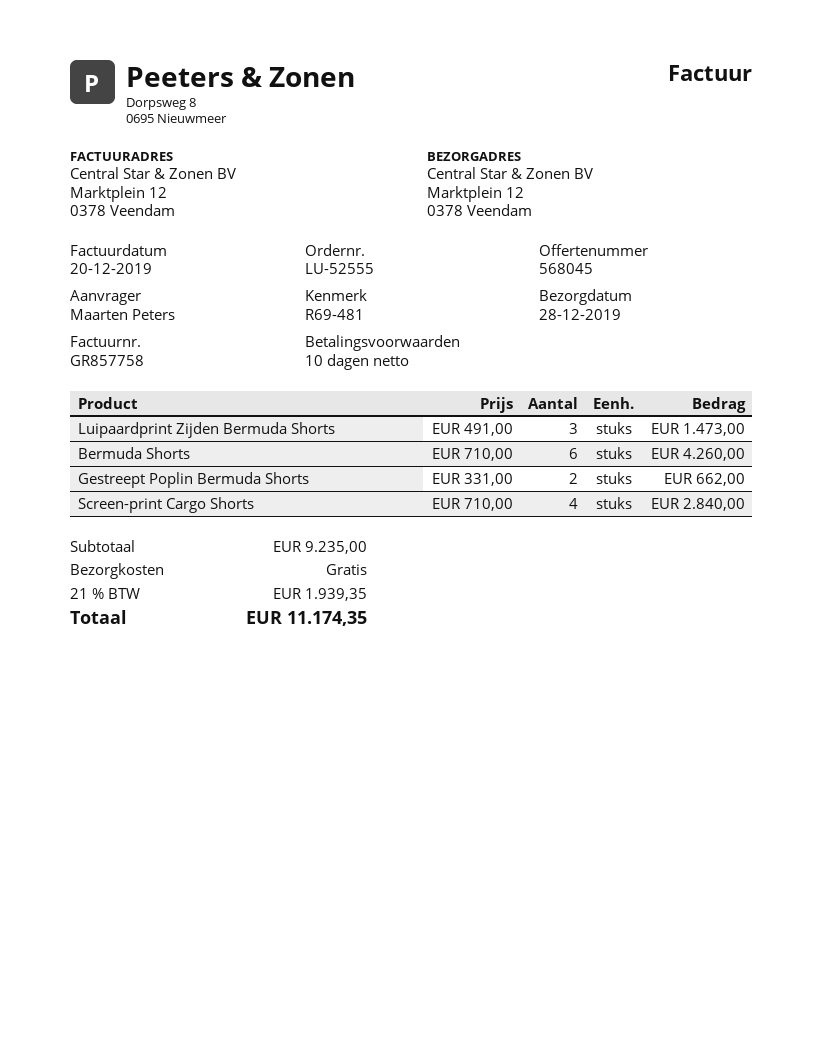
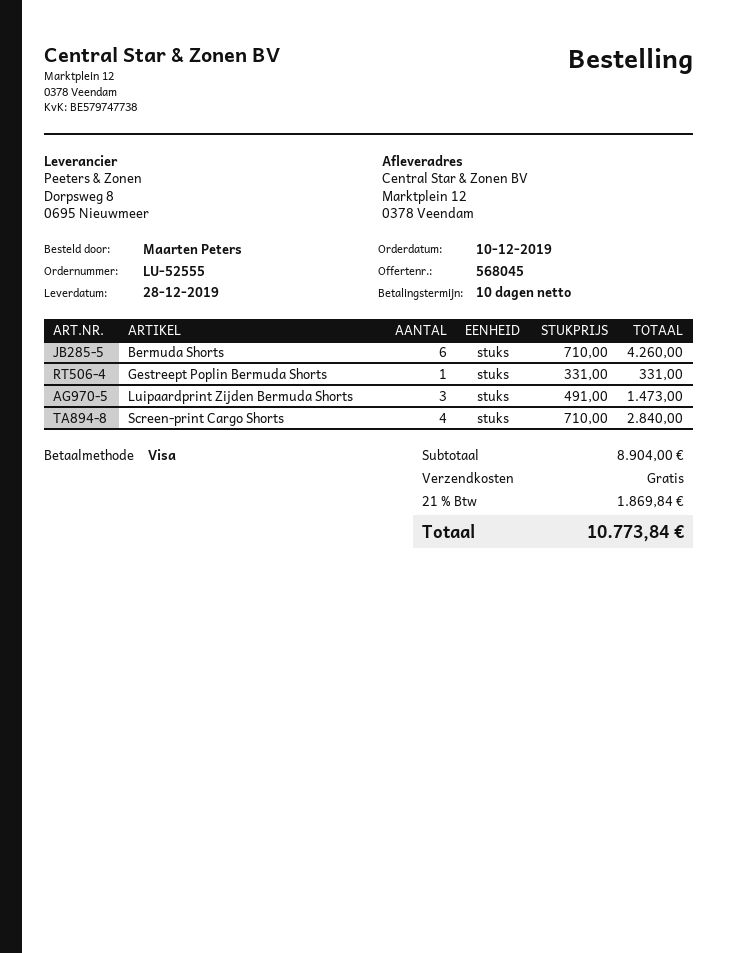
Gestreept Poplin Bermuda Shorts: 2 x 331.00 = 662.00 -> 1 x 331.00 = 331.00
subtotal: 9235.00 -> 8904.00
tax: 21% = 1939.35 -> 21% = 1869.84
total: 11174.35 -> 10773.84

